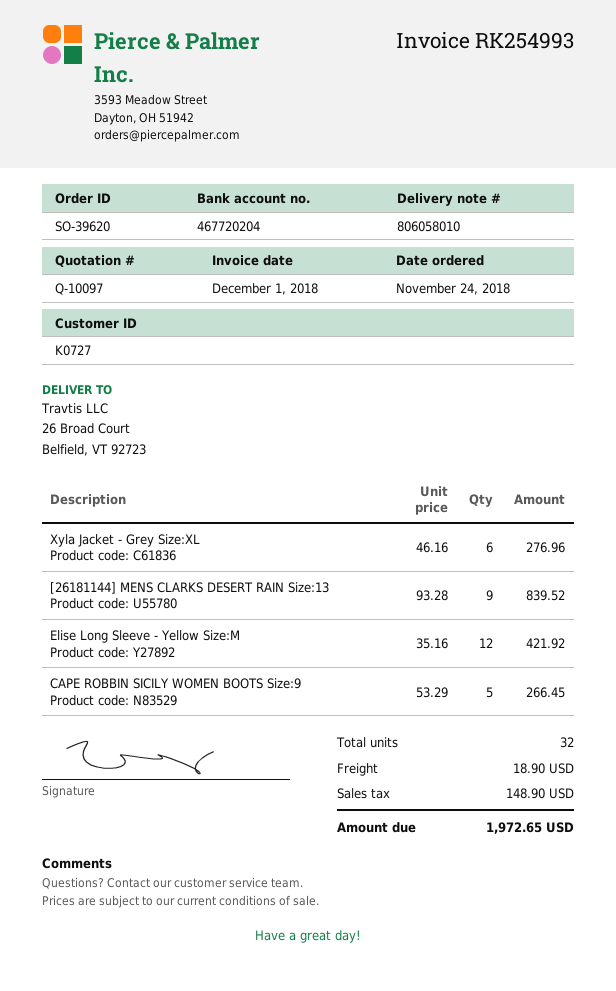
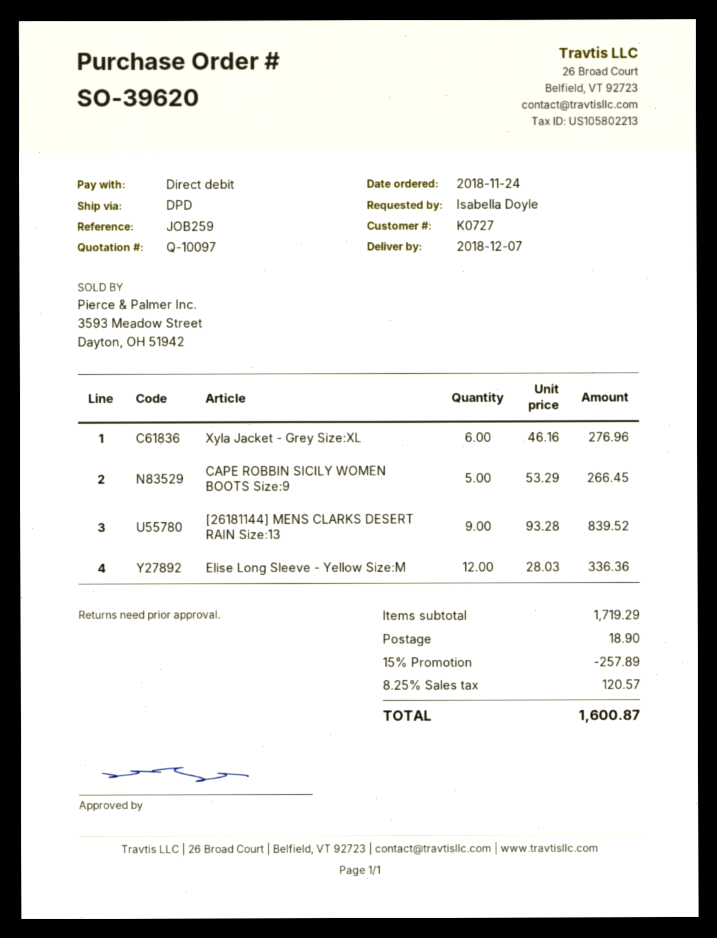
Elise Long Sleeve - Yellow Size:M: 12 x 35.16 = 421.92 -> 12 x 28.03 = 336.36
discount: none -> 15% = 257.89
tax: 148.90 -> 120.57
total: 1972.65 -> 1600.87

